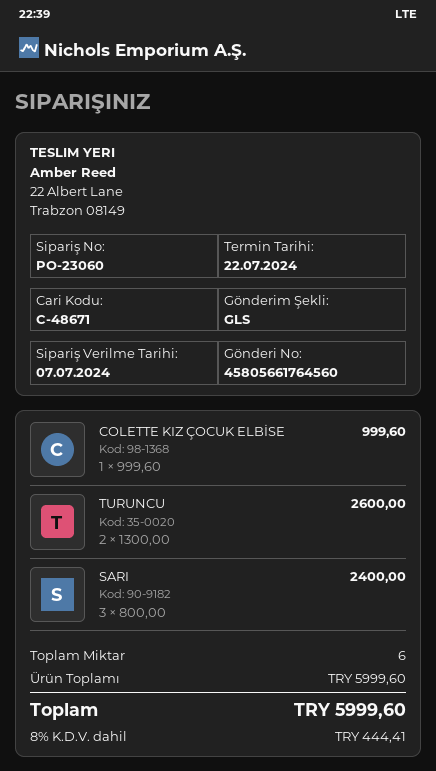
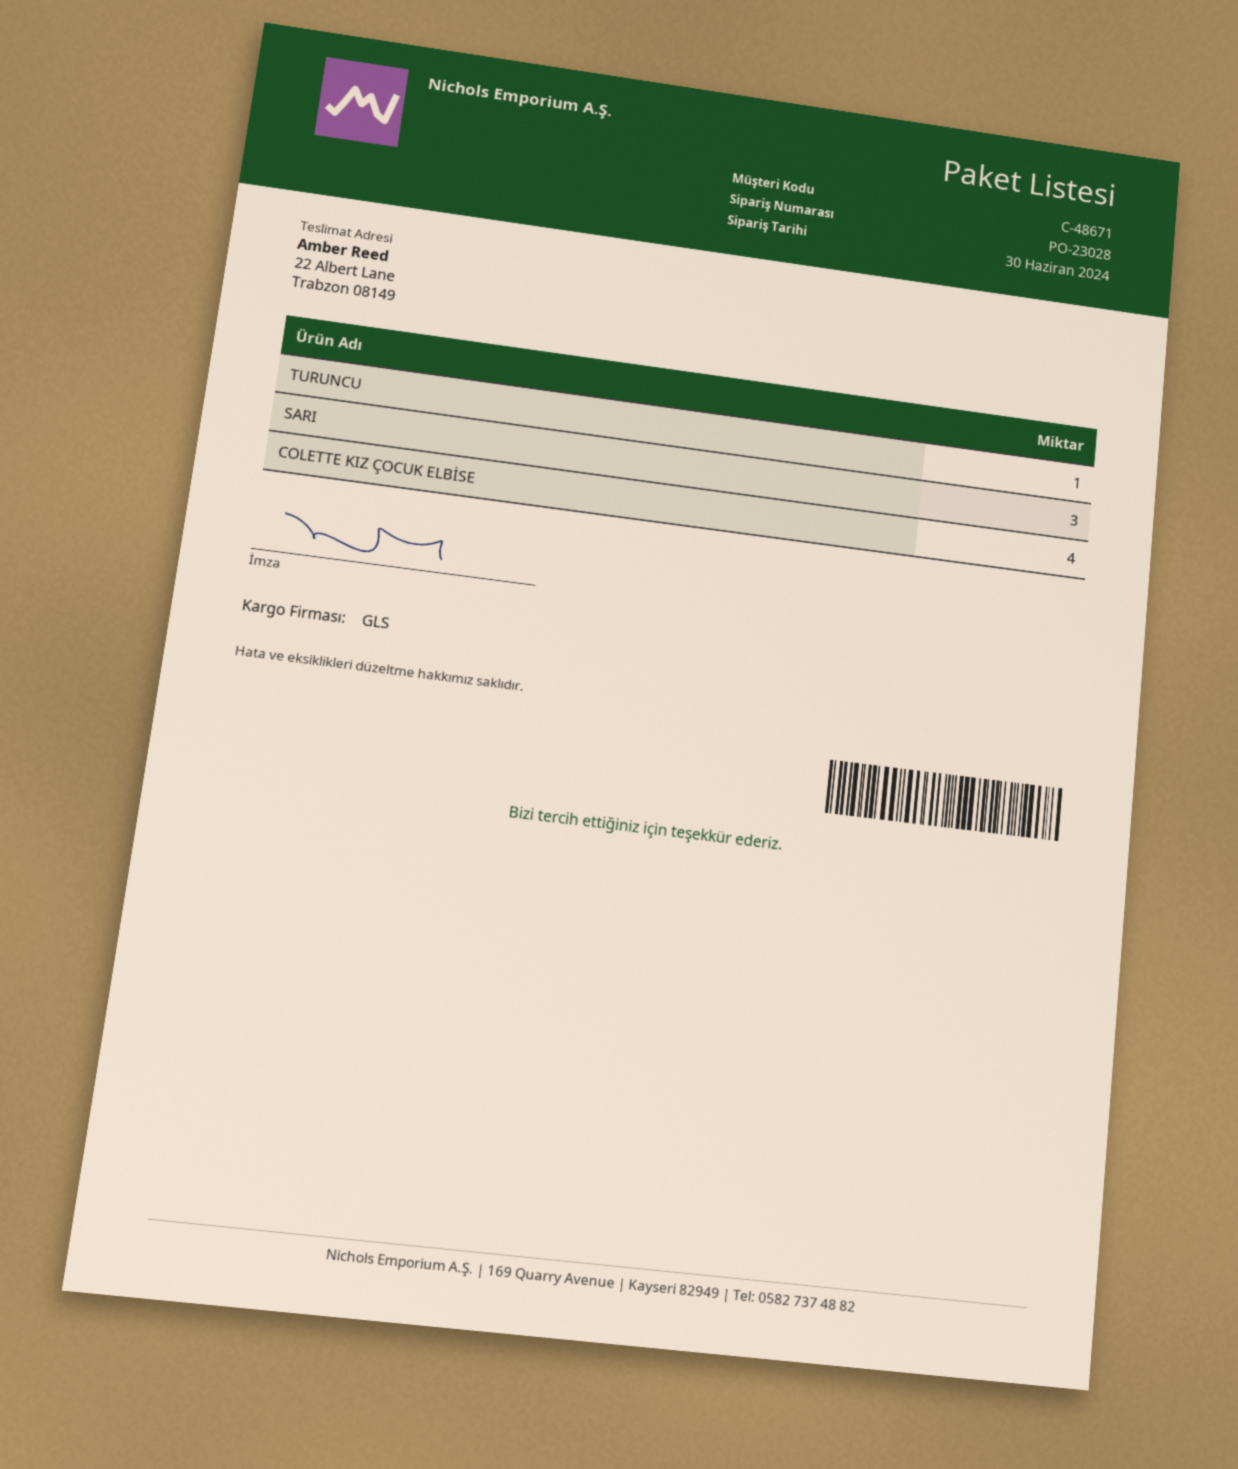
order number: PO-23060 -> PO-23028
order date: 2024-07-07 -> 2024-06-30
COLETTE KIZ ÇOCUK ELBİSE: 1 -> 4
TURUNCU: 2 -> 1

